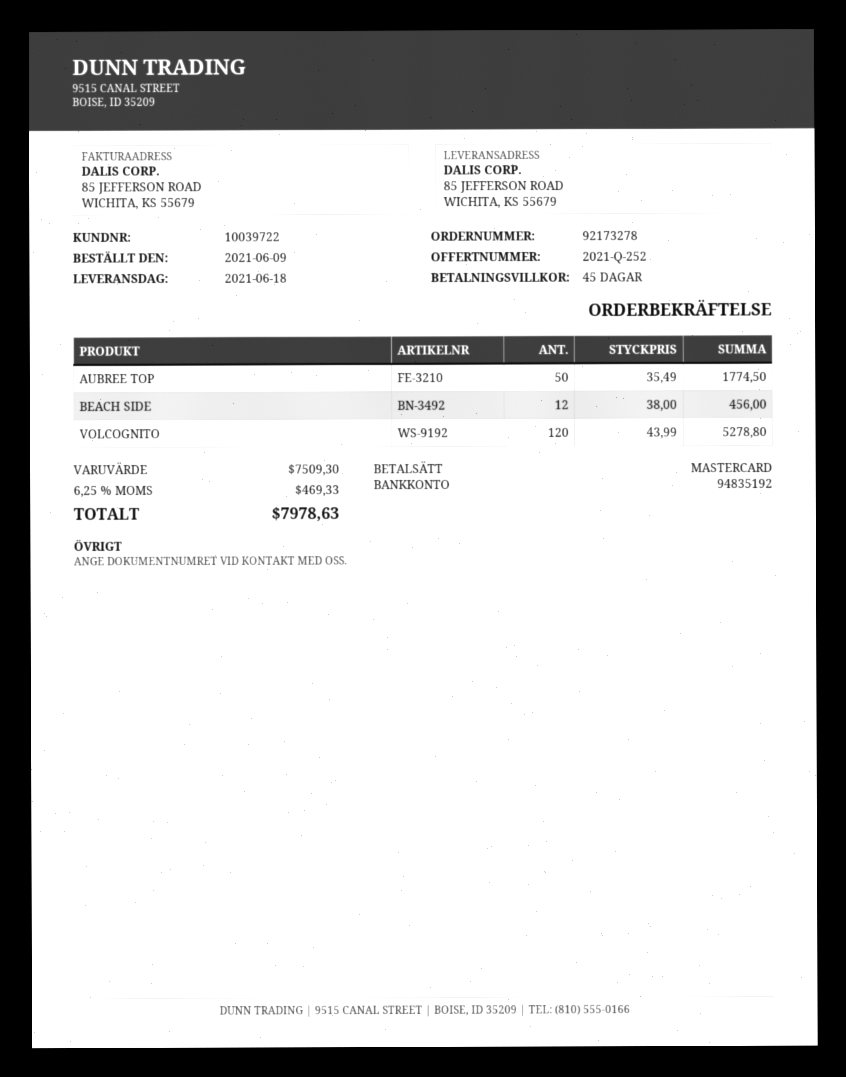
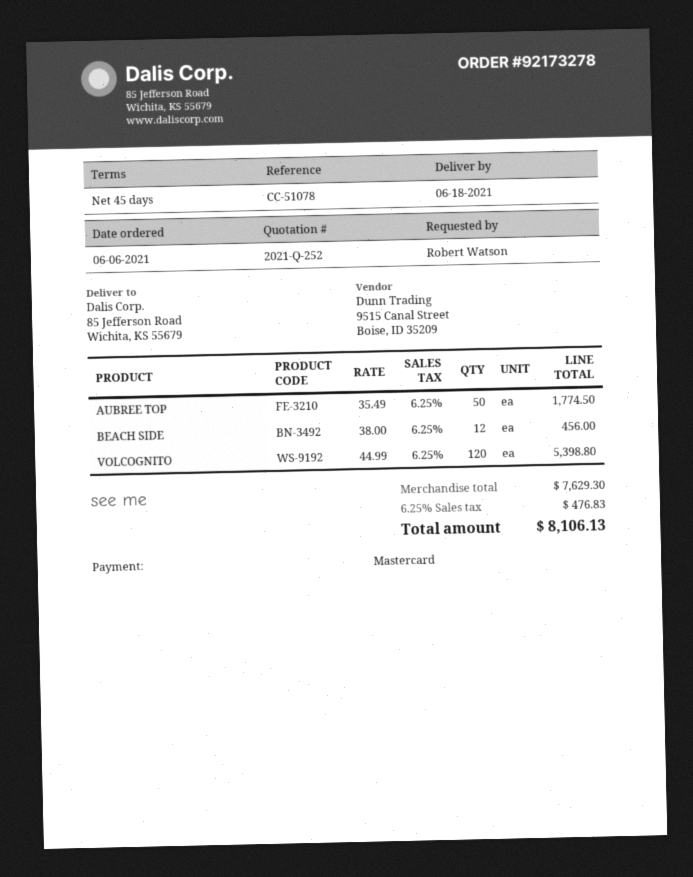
order date: 2021-06-09 -> 2021-06-06
VOLCOGNITO: 120 x 43.99 = 5278.80 -> 120 x 44.99 = 5398.80
subtotal: 7509.30 -> 7629.30
tax: 6.25% = 469.33 -> 6.25% = 476.83
total: 7978.63 -> 8106.13

